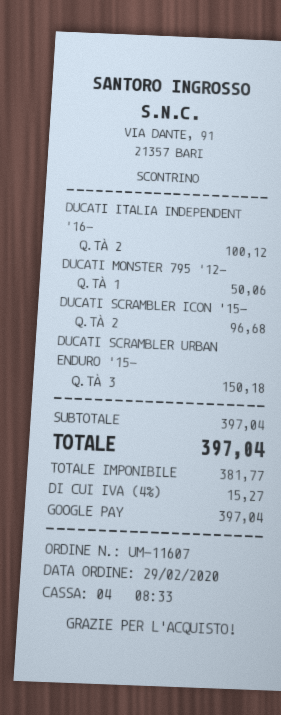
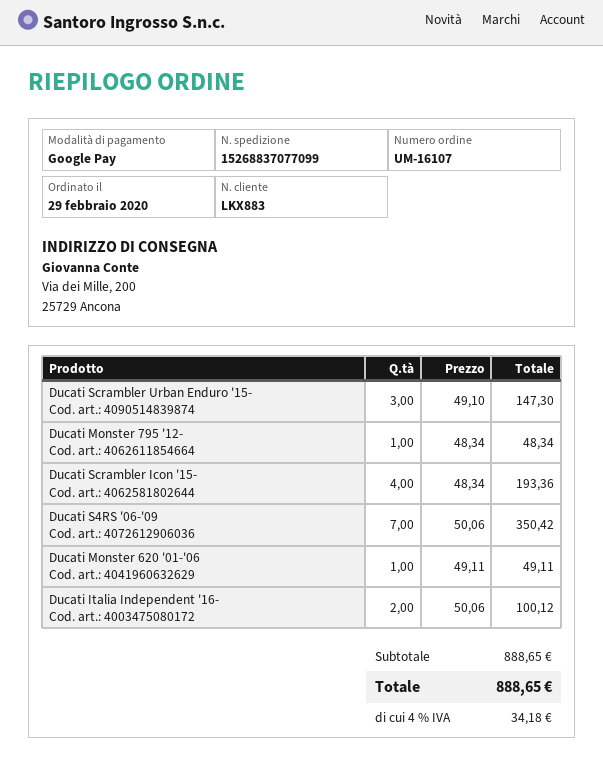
order number: UM-11607 -> UM-16107
DUCATI MONSTER 795 '12-: 1 for 50.06 -> 1 for 48.34
DUCATI SCRAMBLER ICON '15-: 2 for 96.68 -> 4 for 193.36
DUCATI SCRAMBLER URBAN ENDURO '15-: 3 for 150.18 -> 3 for 147.30
Ducati S4RS '06-'09: none -> 7 for 350.42
Ducati Monster 620 '01-'06: none -> 1 for 49.11
subtotal: 397.04 -> 888.65
tax: 4% = 15.27 -> 4% = 34.18
total: 397.04 -> 888.65

